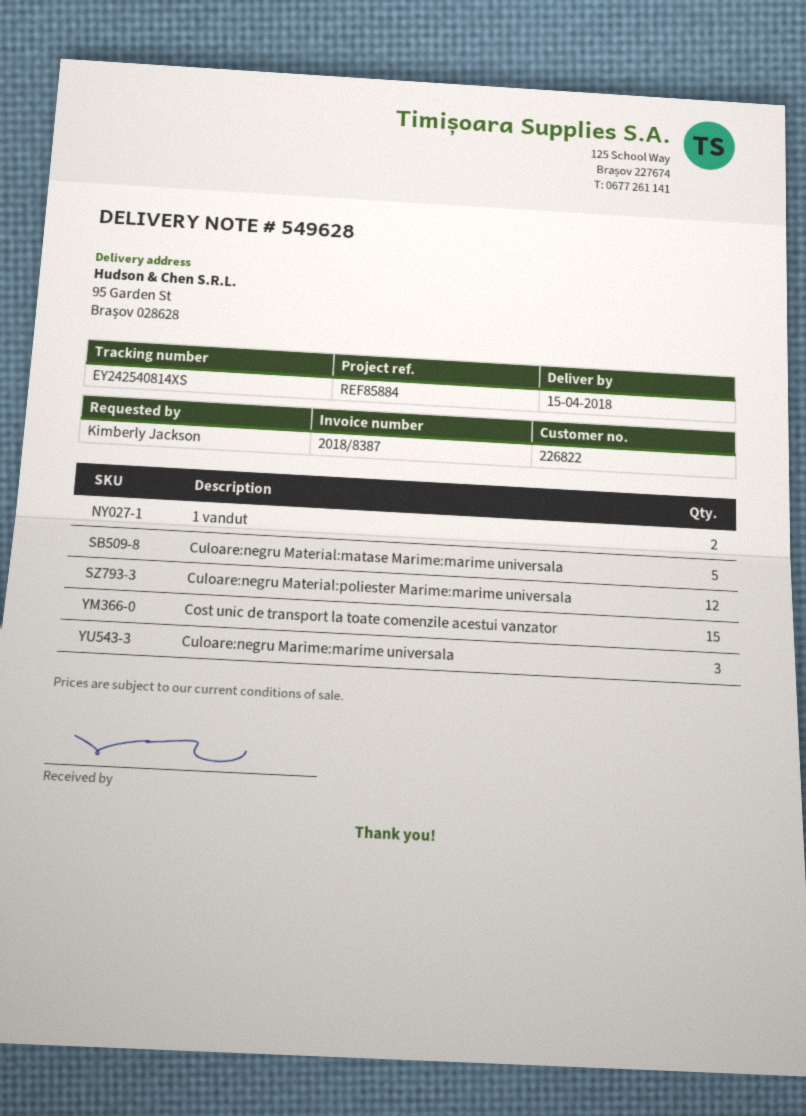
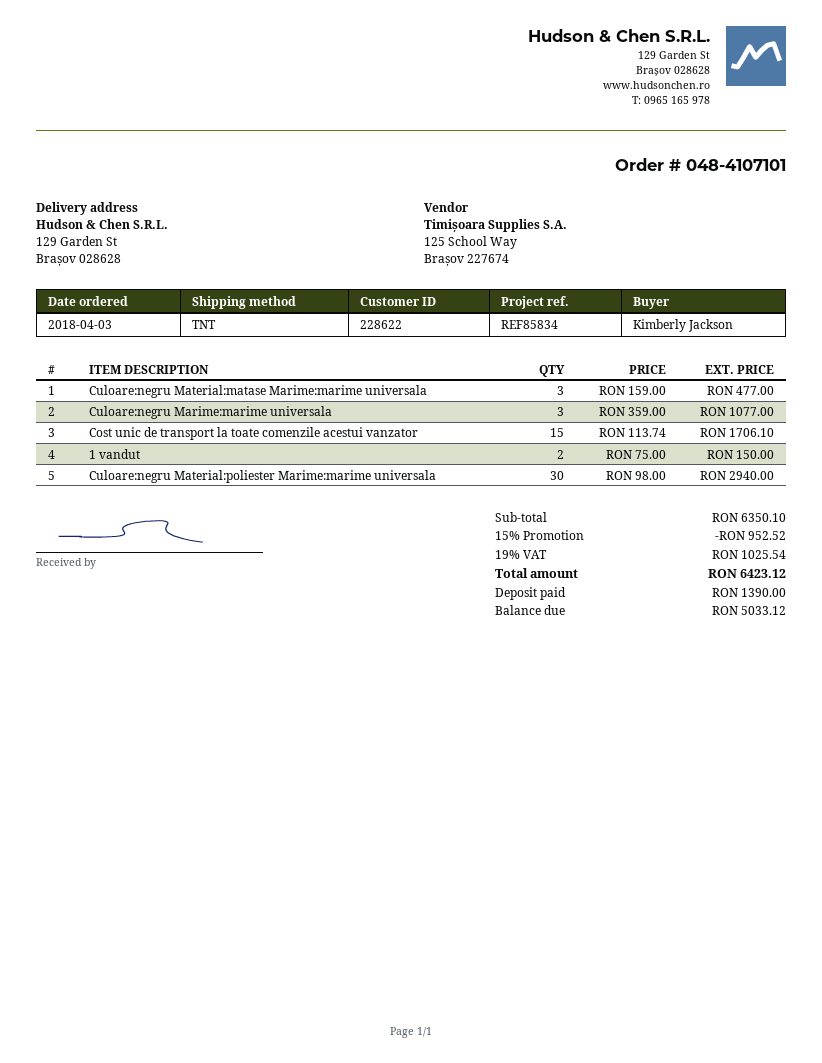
customer number: 226822 -> 228622
reference: REF85884 -> REF85834
ship to: 95 Garden St, Brașov 028628 -> 129 Garden St, Brașov 028628
Culoare:negru Material:matase Marime:marime universala: 5 -> 3
Culoare:negru Material:poliester Marime:marime universala: 12 -> 30

